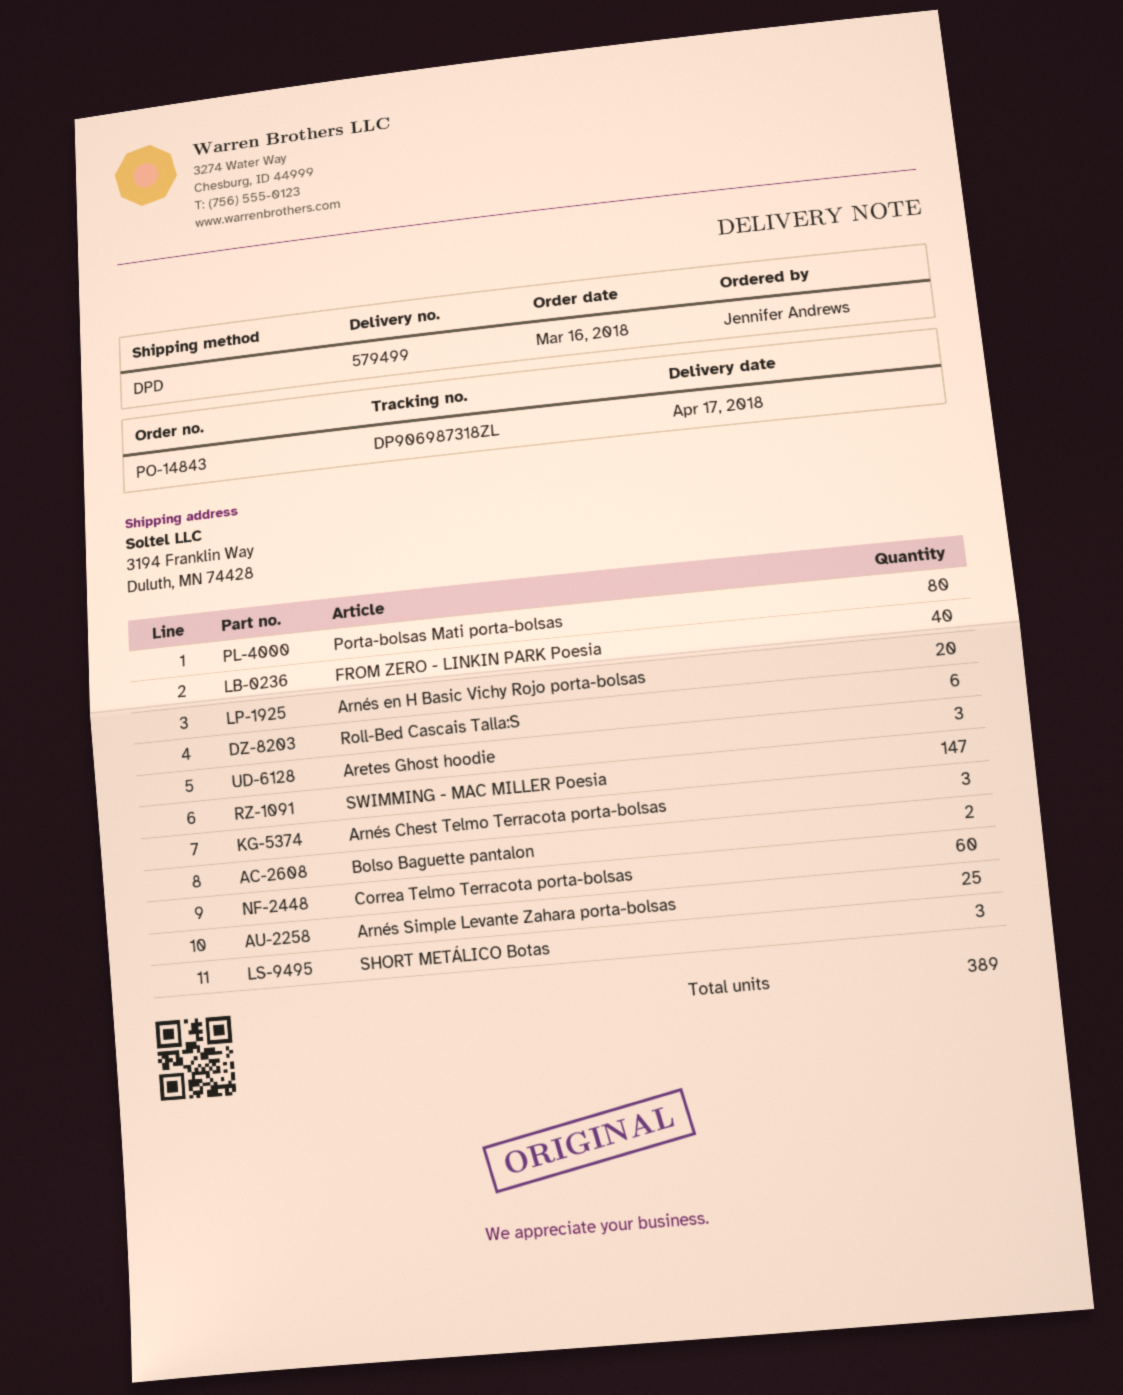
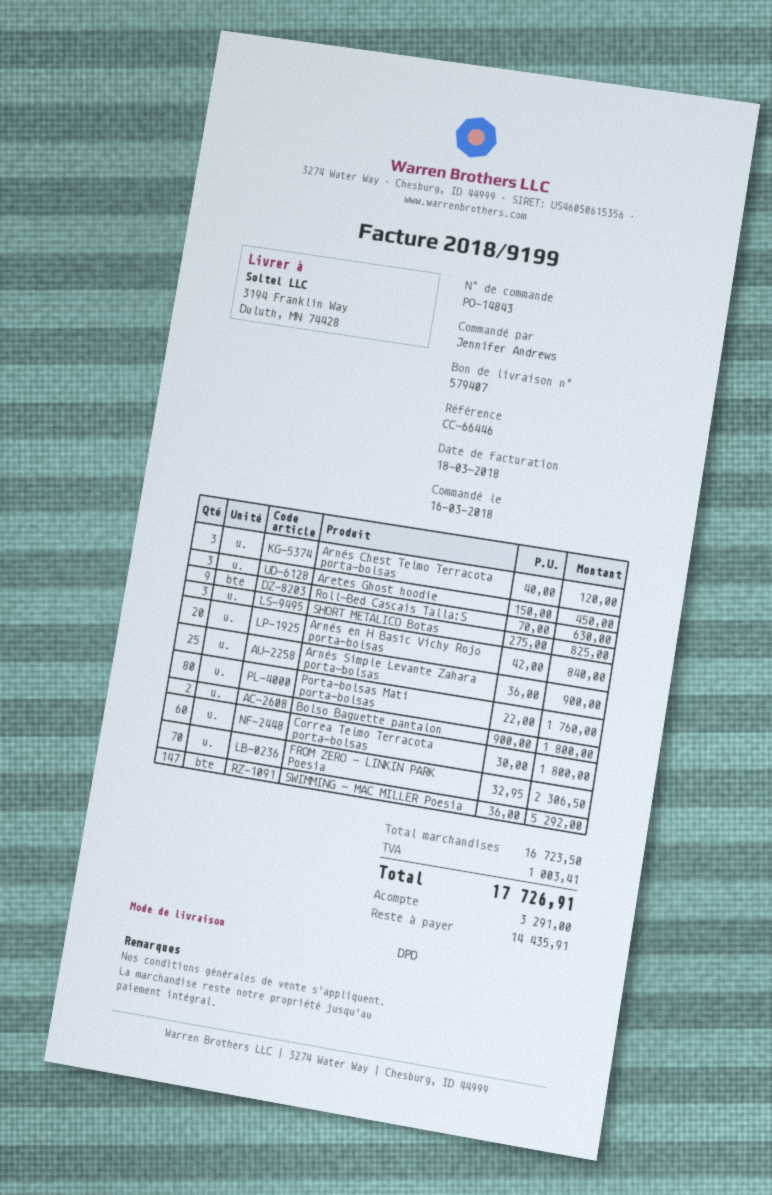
delivery note number: 579499 -> 579407
FROM ZERO - LINKIN PARK Poesia: 40 -> 70
Roll-Bed Cascais Talla:S: 6 -> 9

